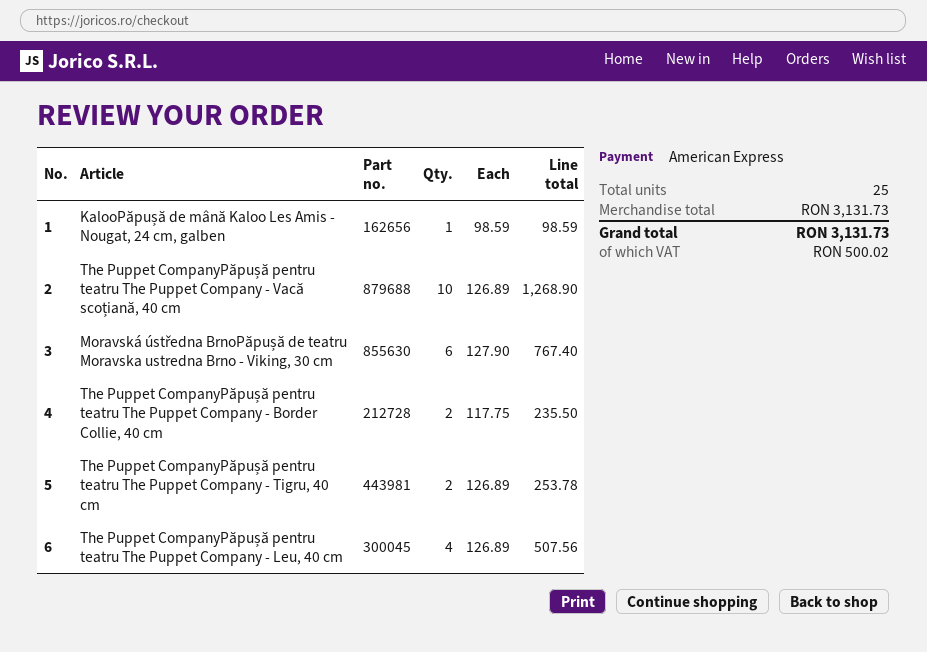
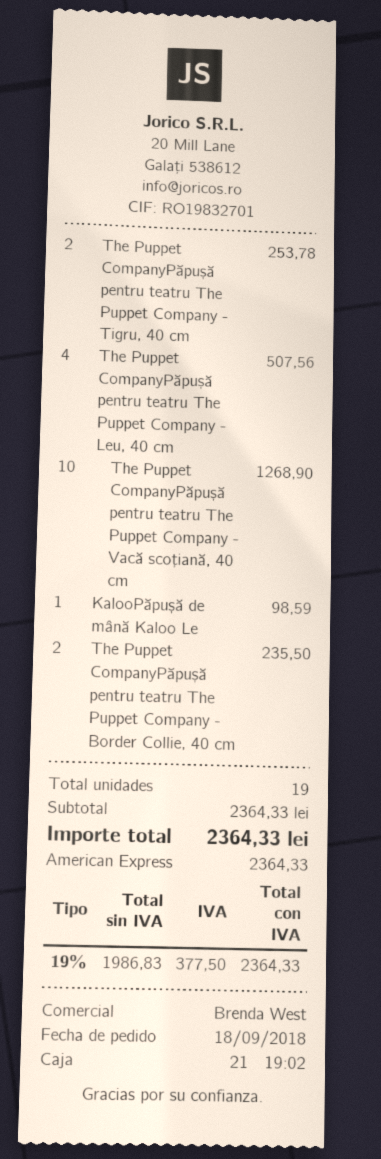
Moravská ústředna BrnoPăpușă de teatru Moravska ustredna Brno - Viking, 30 cm: 6 for 767.40 -> none
total quantity: 25 -> 19
subtotal: 3131.73 -> 2364.33
tax: 500.02 -> 377.50
total: 3131.73 -> 2364.33

